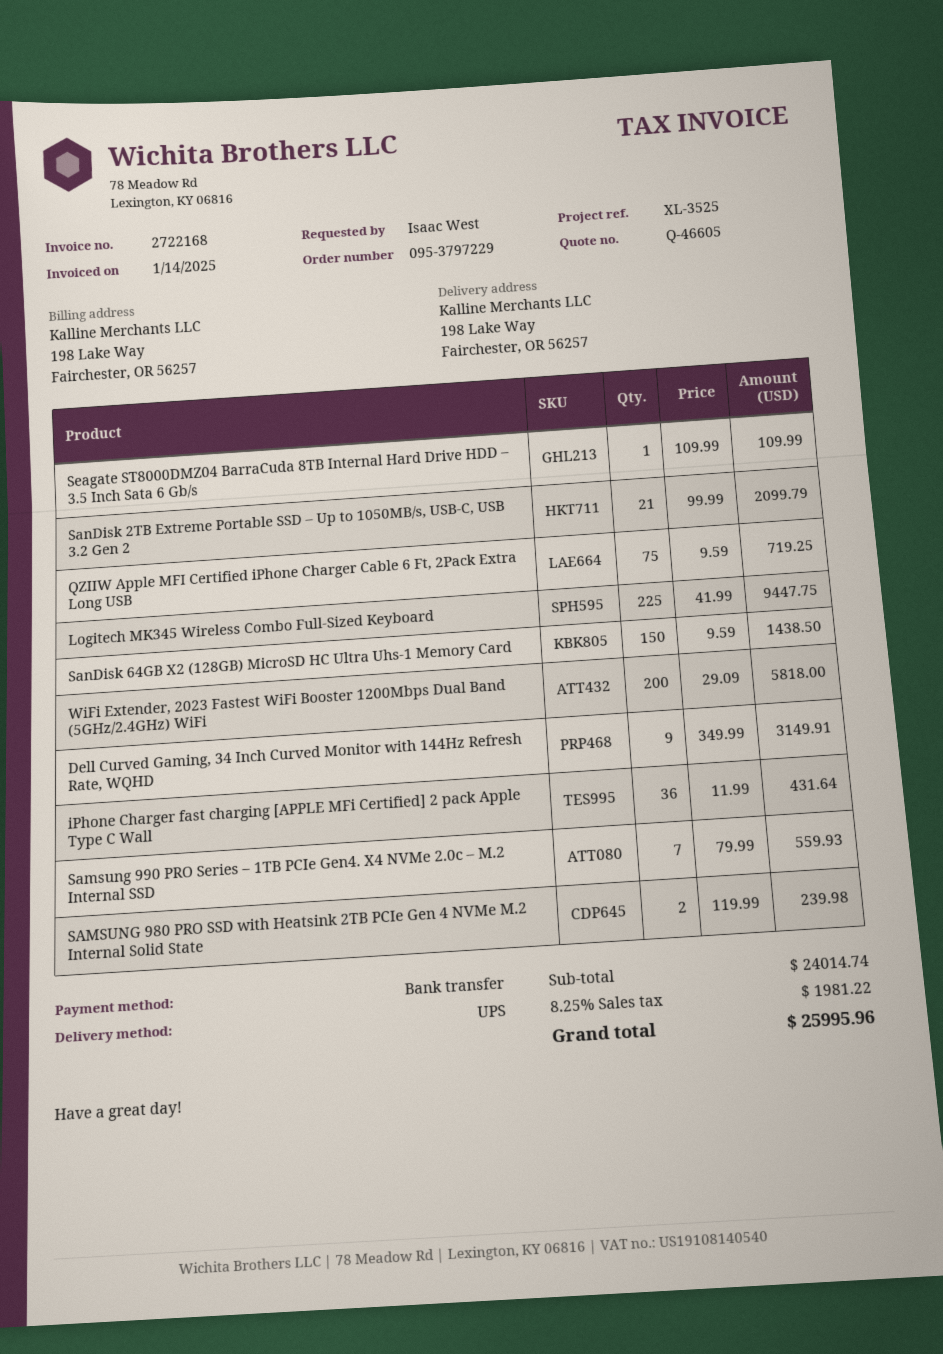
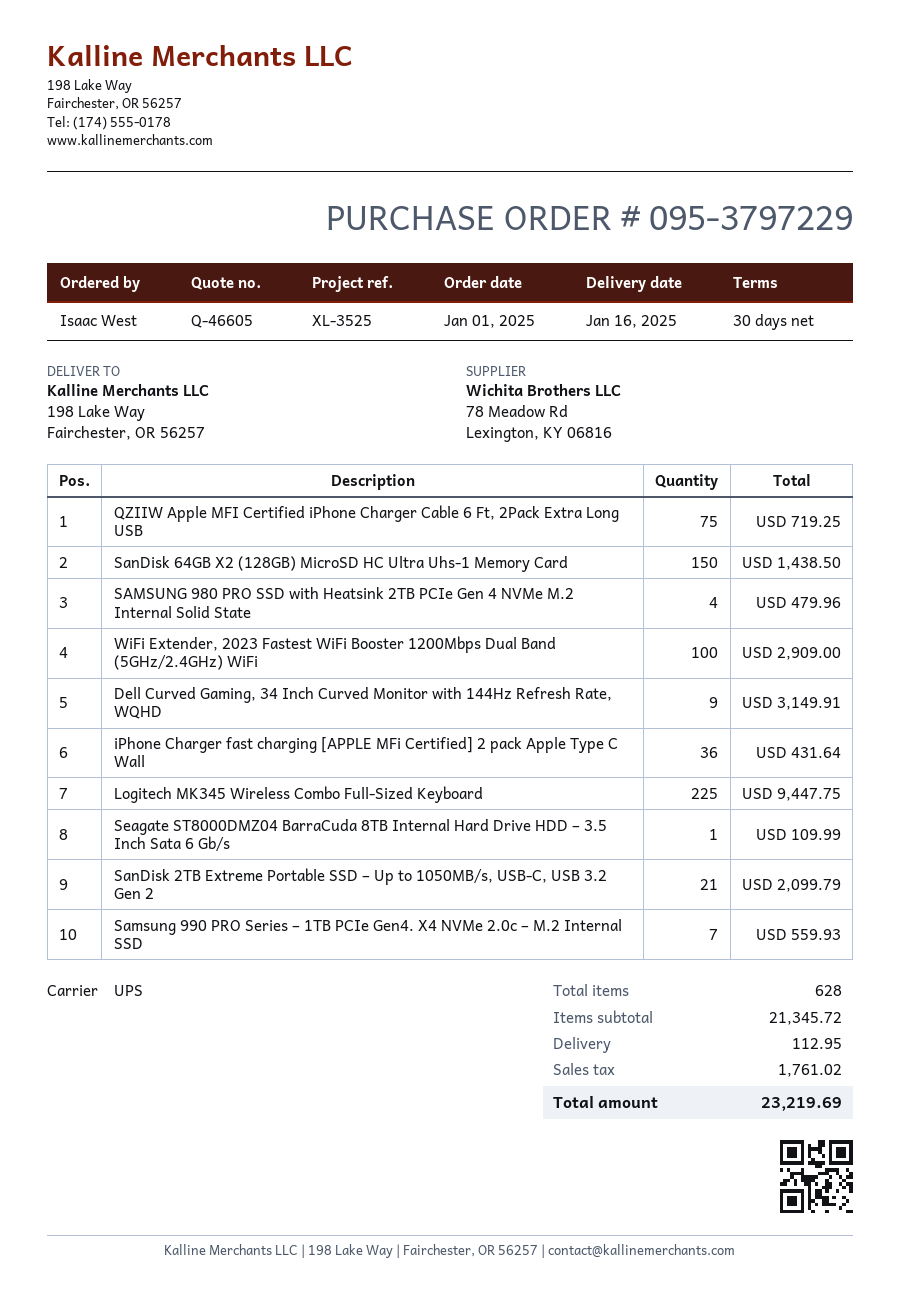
WiFi Extender, 2023 Fastest WiFi Booster 1200Mbps Dual Band (5GHz/2.4GHz) WiFi: 200 for 5818.00 -> 100 for 2909.00
SAMSUNG 980 PRO SSD with Heatsink 2TB PCIe Gen 4 NVMe M.2 Internal Solid State: 2 for 239.98 -> 4 for 479.96
subtotal: 24014.74 -> 21345.72
shipping: none -> 112.95
tax: 1981.22 -> 1761.02
total: 25995.96 -> 23219.69

